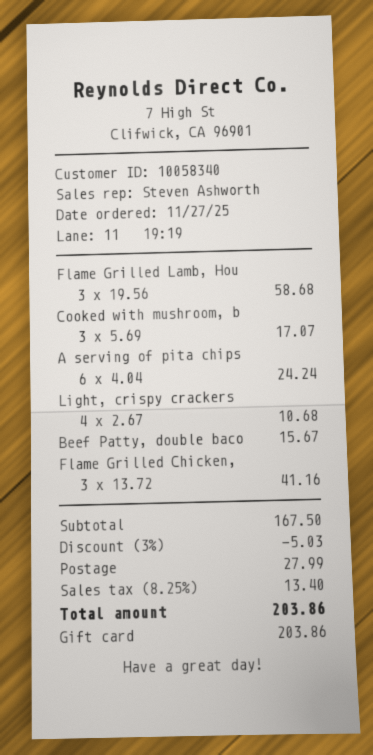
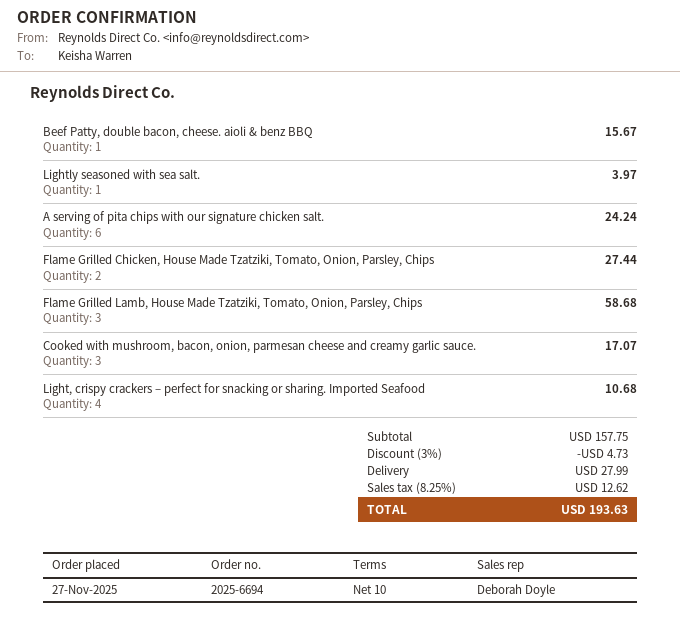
sales rep: Steven Ashworth -> Deborah Doyle
Flame Grilled Chicken,: 3 for 41.16 -> 2 for 27.44
Lightly seasoned with sea salt.: none -> 1 for 3.97
subtotal: 167.50 -> 157.75
discount: 3% = 5.03 -> 3% = 4.73
tax: 8.25% = 13.40 -> 8.25% = 12.62
total: 203.86 -> 193.63

